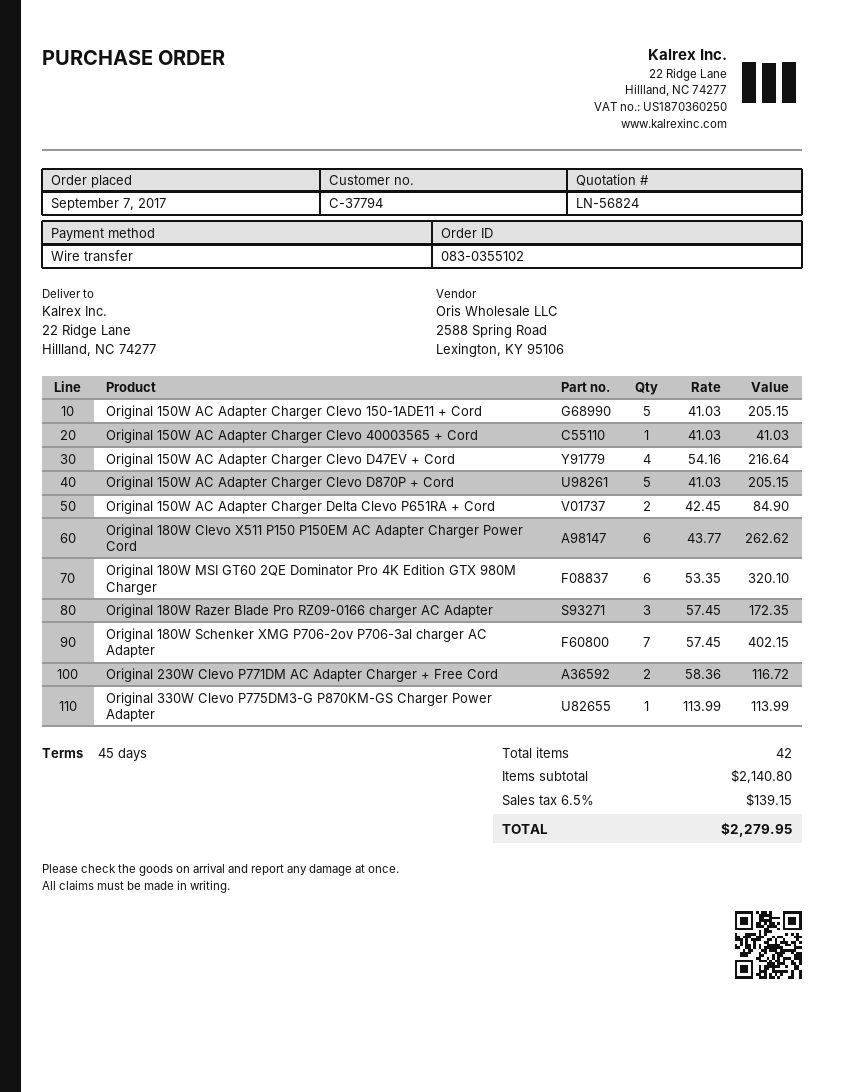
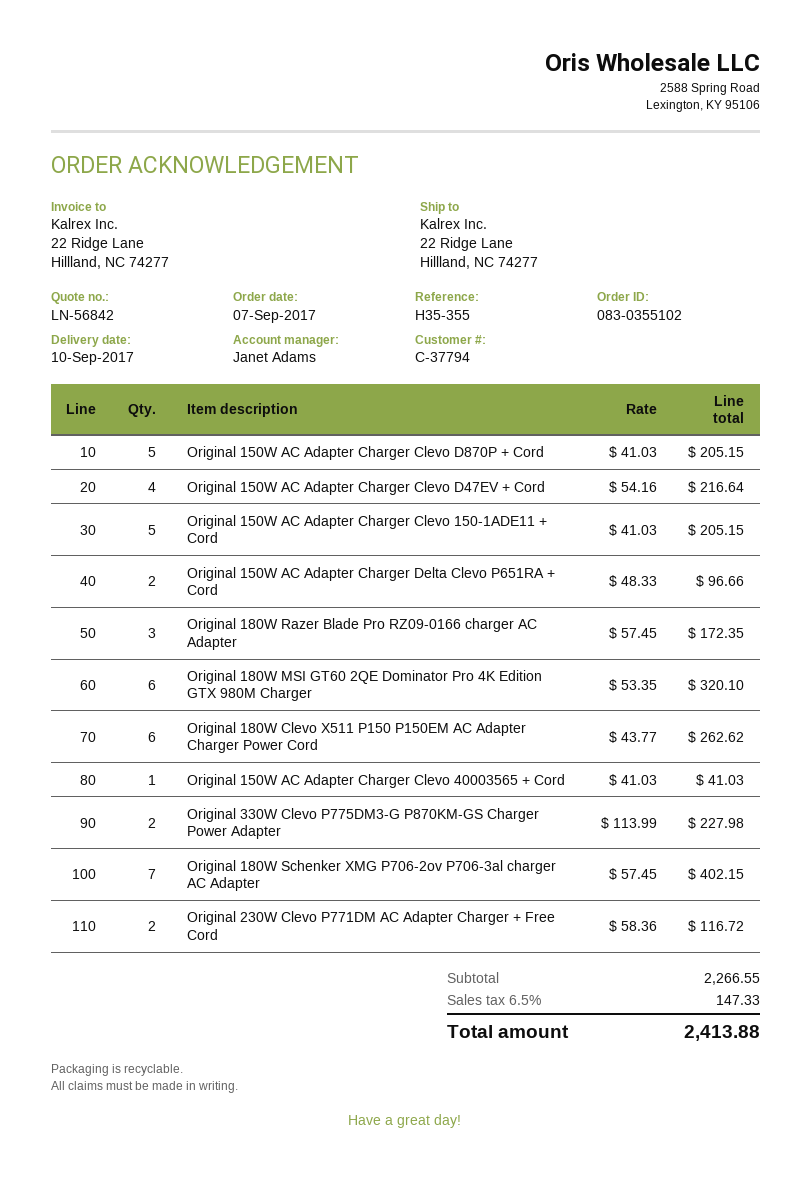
quote number: LN-56824 -> LN-56842
Original 150W AC Adapter Charger Delta Clevo P651RA + Cord: 2 x 42.45 = 84.90 -> 2 x 48.33 = 96.66
Original 330W Clevo P775DM3-G P870KM-GS Charger Power Adapter: 1 x 113.99 = 113.99 -> 2 x 113.99 = 227.98
subtotal: 2140.80 -> 2266.55
tax: 6.5% = 139.15 -> 6.5% = 147.33
total: 2279.95 -> 2413.88

